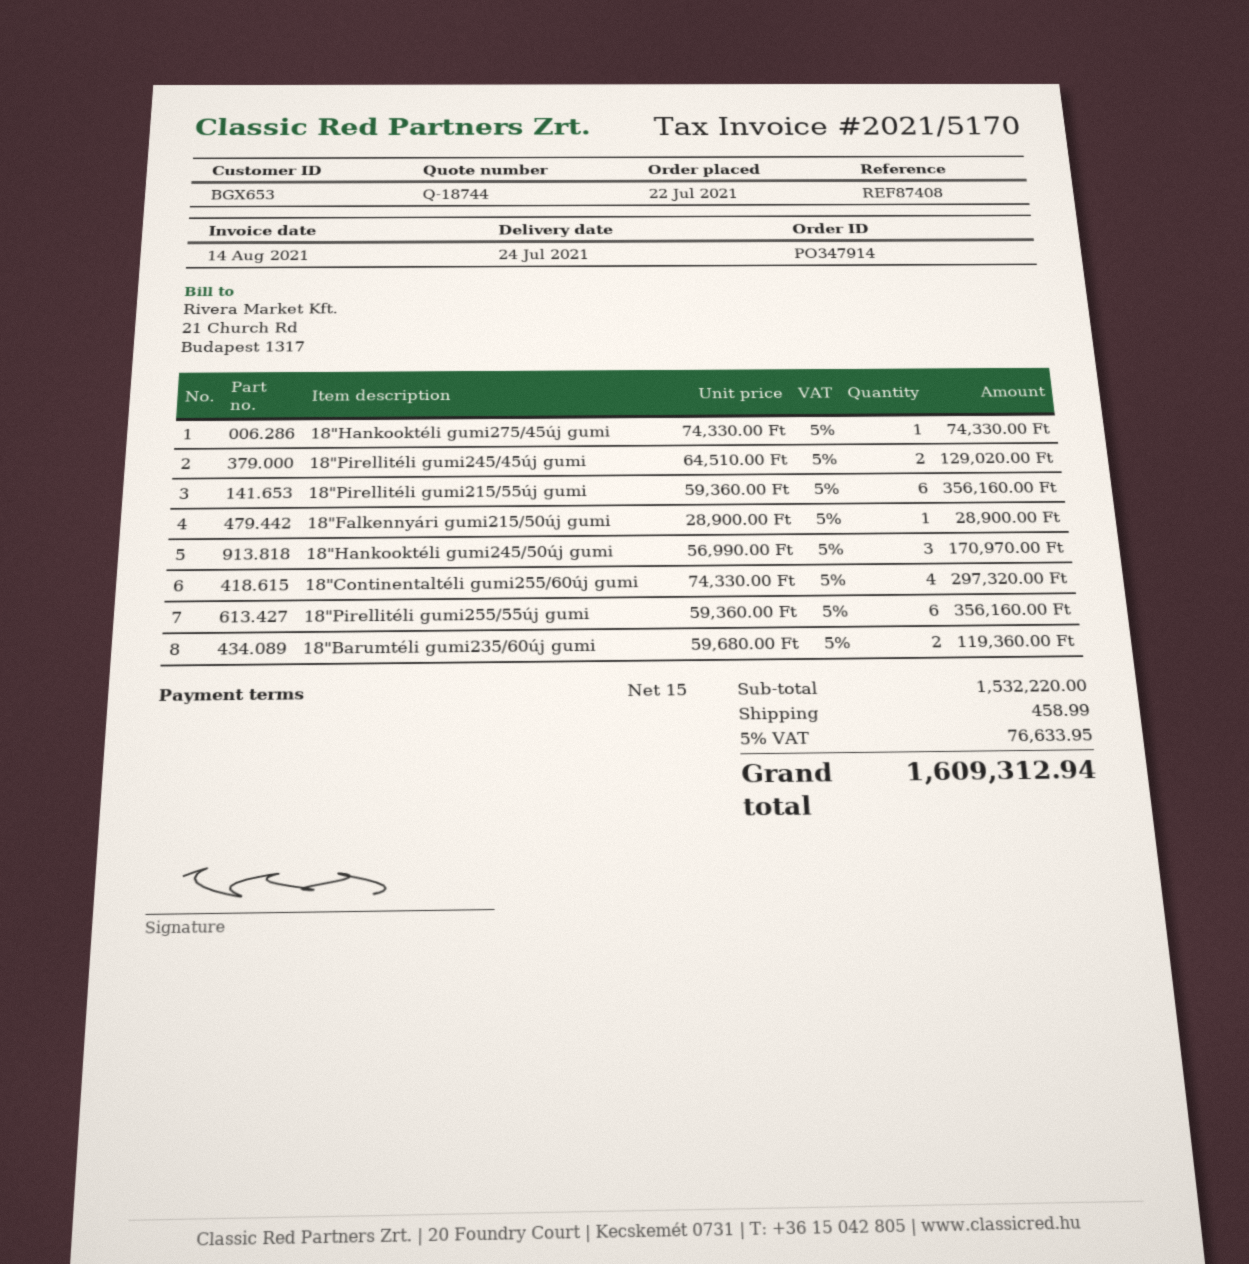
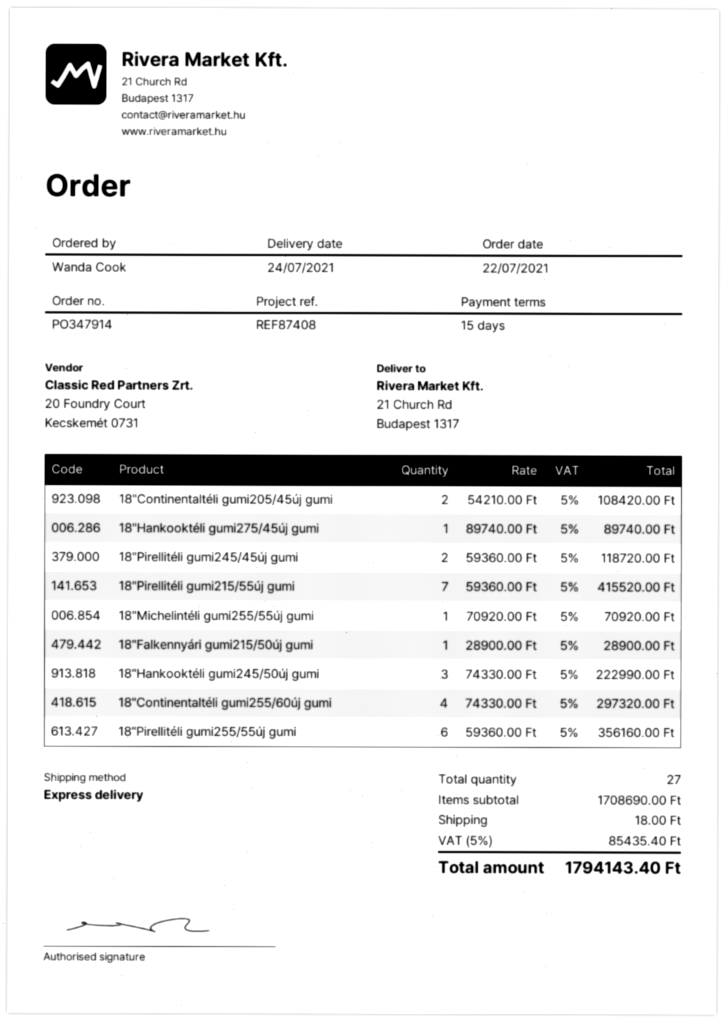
18"Hankooktéli gumi275/45új gumi: 1 x 74330.00 = 74330.00 -> 1 x 89740.00 = 89740.00
18"Pirellitéli gumi245/45új gumi: 2 x 64510.00 = 129020.00 -> 2 x 59360.00 = 118720.00
18"Pirellitéli gumi215/55új gumi: 6 x 59360.00 = 356160.00 -> 7 x 59360.00 = 415520.00
18"Hankooktéli gumi245/50új gumi: 3 x 56990.00 = 170970.00 -> 3 x 74330.00 = 222990.00
18"Barumtéli gumi235/60új gumi: 2 x 59680.00 = 119360.00 -> none
18"Continentaltéli gumi205/45új gumi: none -> 2 x 54210.00 = 108420.00
18"Michelintéli gumi255/55új gumi: none -> 1 x 70920.00 = 70920.00
subtotal: 1532220.00 -> 1708690.00
shipping: 458.99 -> 18.00
tax: 5% = 76633.95 -> 5% = 85435.40
total: 1609312.94 -> 1794143.40

